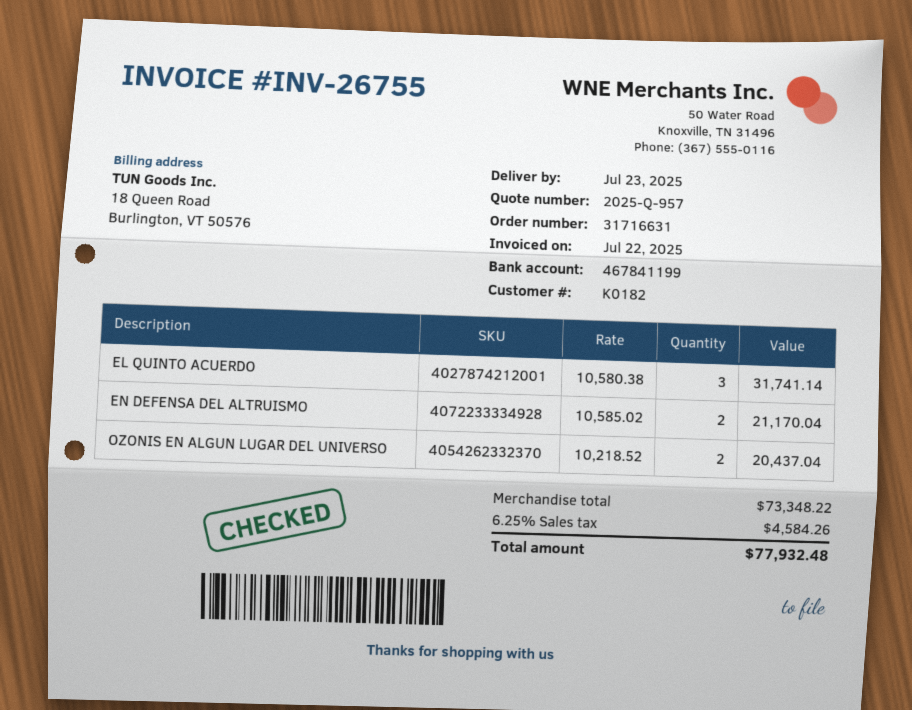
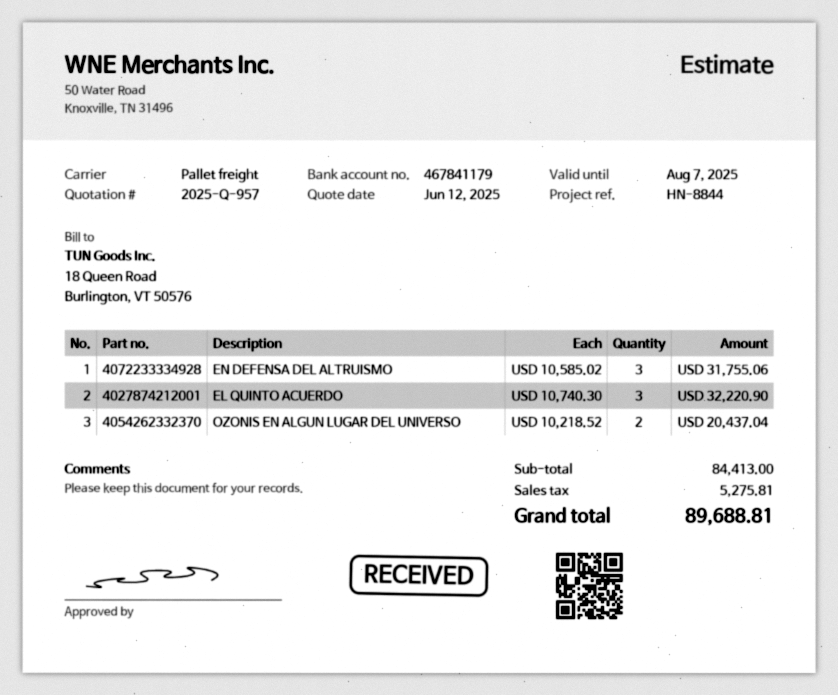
bank account: 467841199 -> 467841179
EL QUINTO ACUERDO: 3 x 10580.38 = 31741.14 -> 3 x 10740.30 = 32220.90
EN DEFENSA DEL ALTRUISMO: 2 x 10585.02 = 21170.04 -> 3 x 10585.02 = 31755.06
subtotal: 73348.22 -> 84413.00
tax: 4584.26 -> 5275.81
total: 77932.48 -> 89688.81

